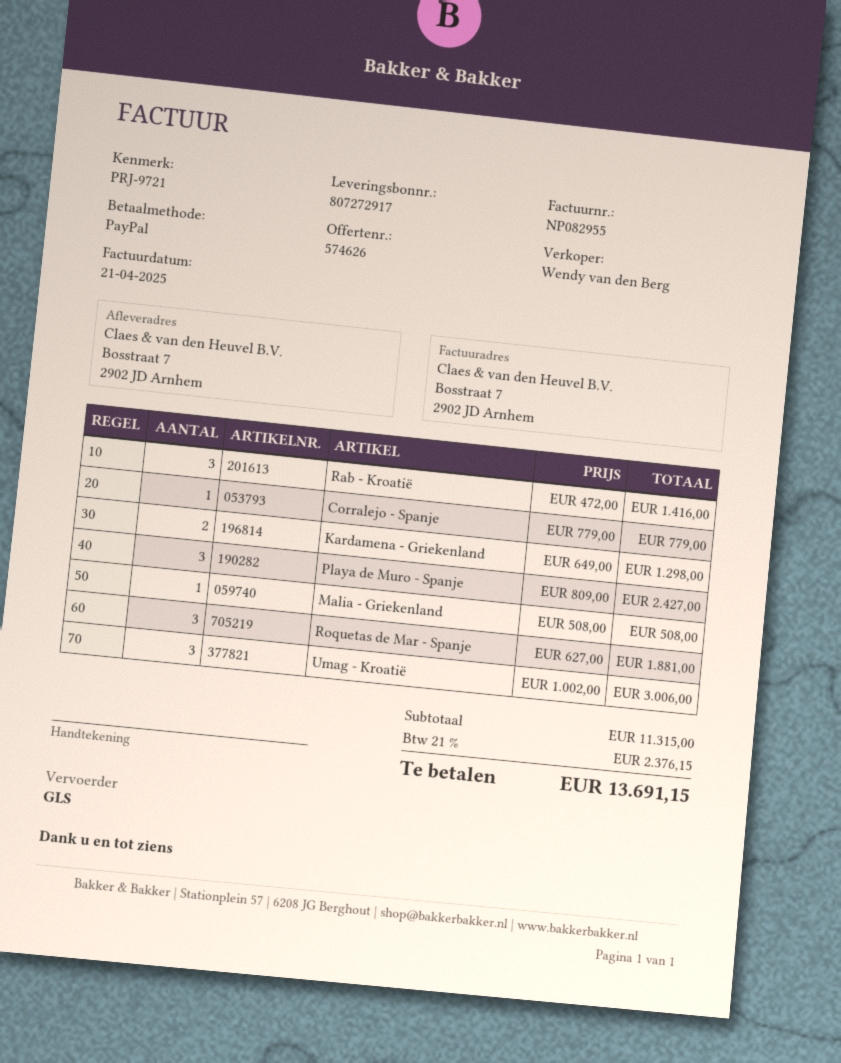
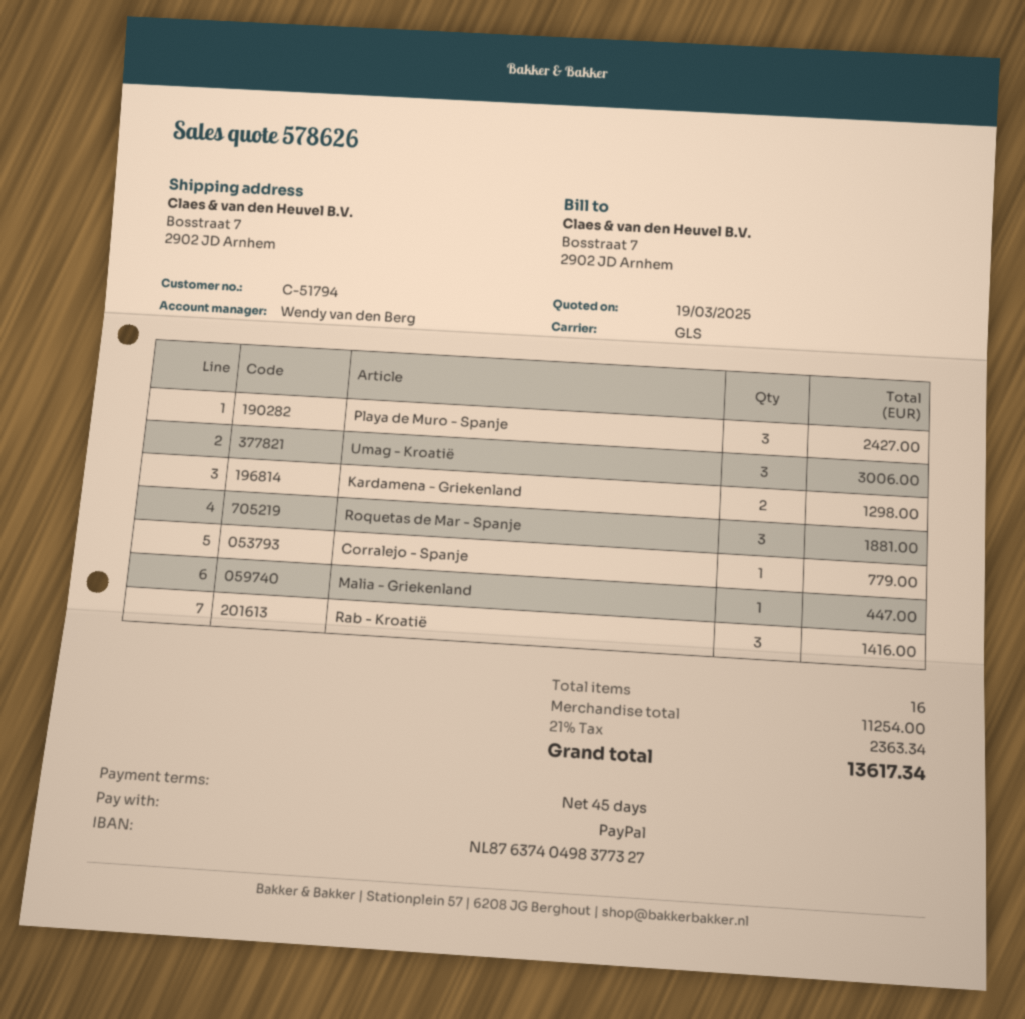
quote number: 574626 -> 578626
Malia - Griekenland: 1 for 508.00 -> 1 for 447.00
subtotal: 11315.00 -> 11254.00
tax: 21% = 2376.15 -> 21% = 2363.34
total: 13691.15 -> 13617.34

